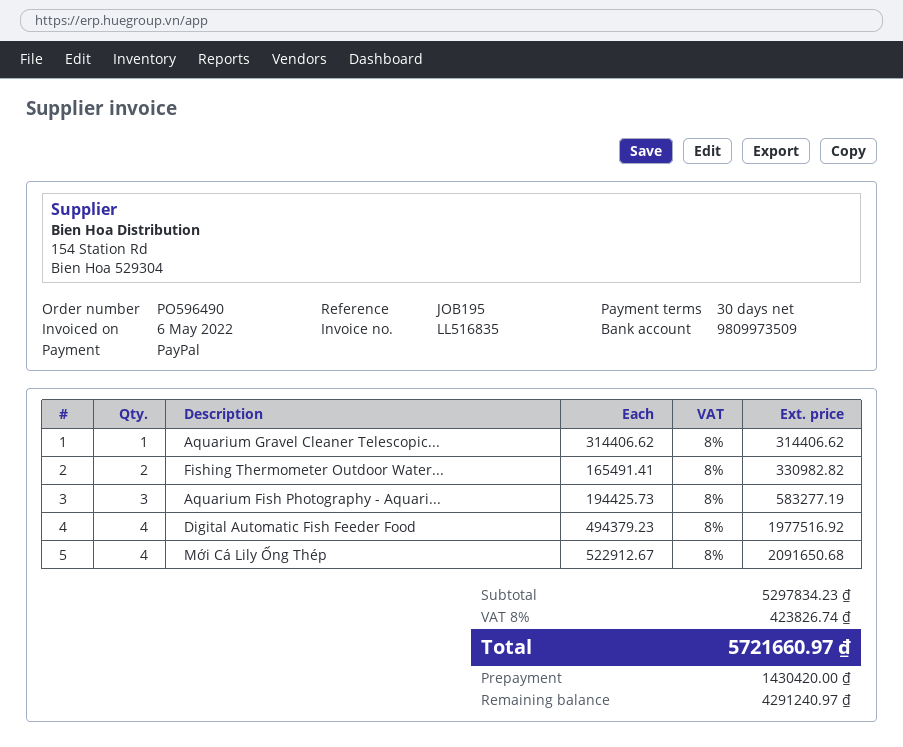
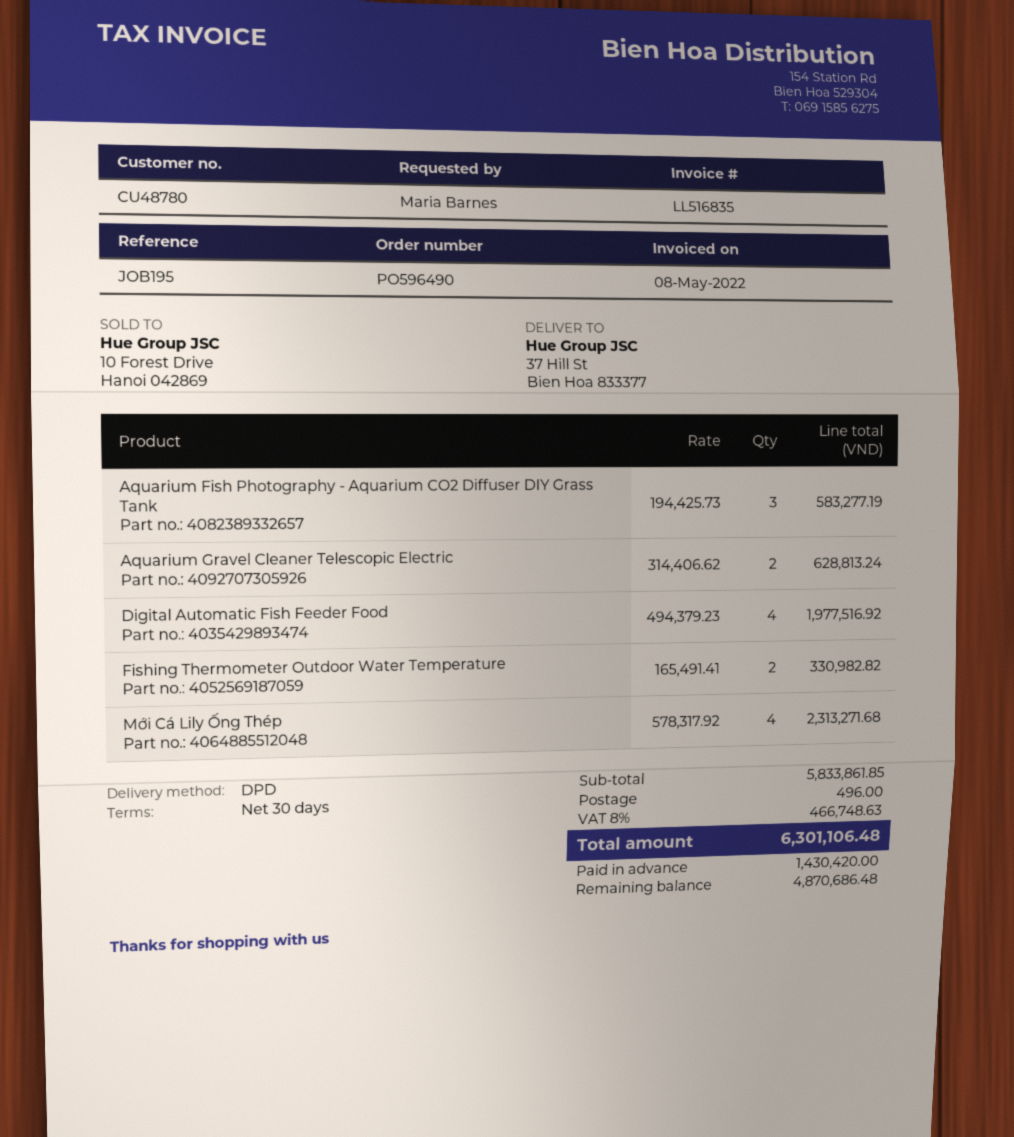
invoice date: 2022-05-06 -> 2022-05-08
Aquarium Gravel Cleaner Telescopic...: 1 x 314406.62 = 314406.62 -> 2 x 314406.62 = 628813.24
Mới Cá Lily Ống Thép: 4 x 522912.67 = 2091650.68 -> 4 x 578317.92 = 2313271.68
subtotal: 5297834.23 -> 5833861.85
shipping: none -> 496.00
tax: 8% = 423826.74 -> 8% = 466748.63
total: 5721660.97 -> 6301106.48
balance: 4291240.97 -> 4870686.48

